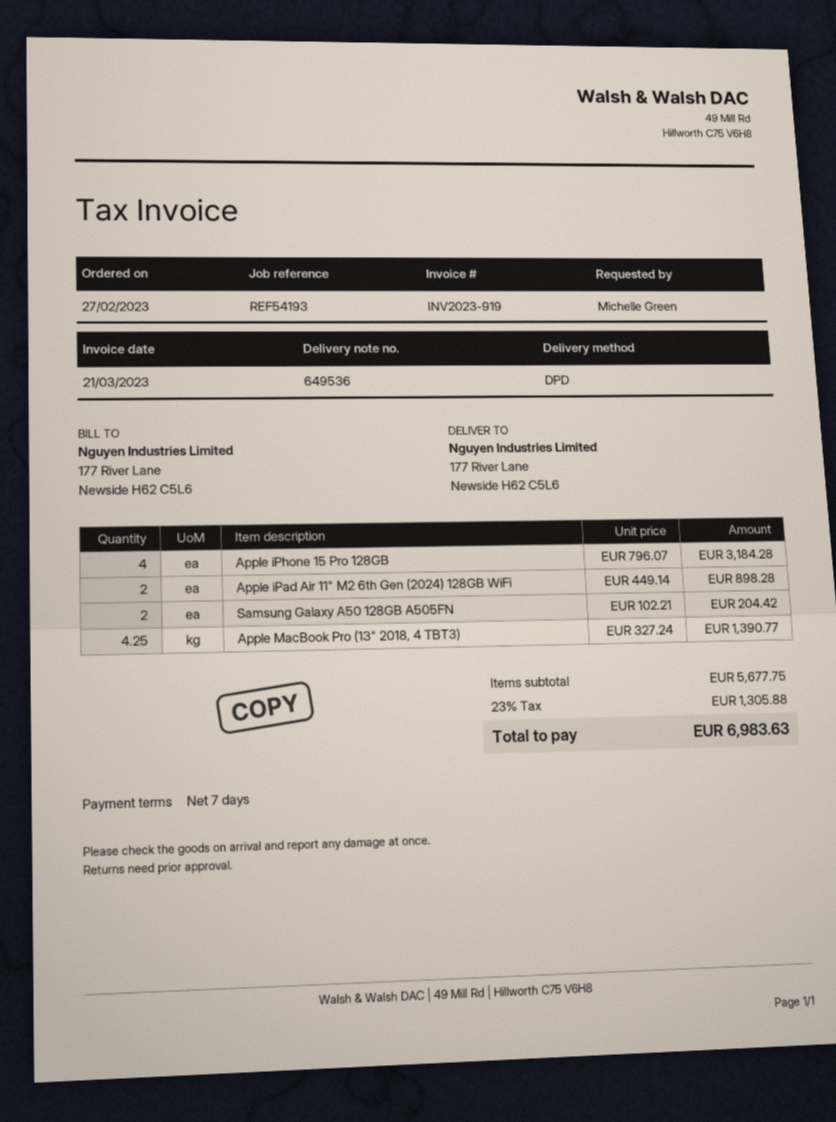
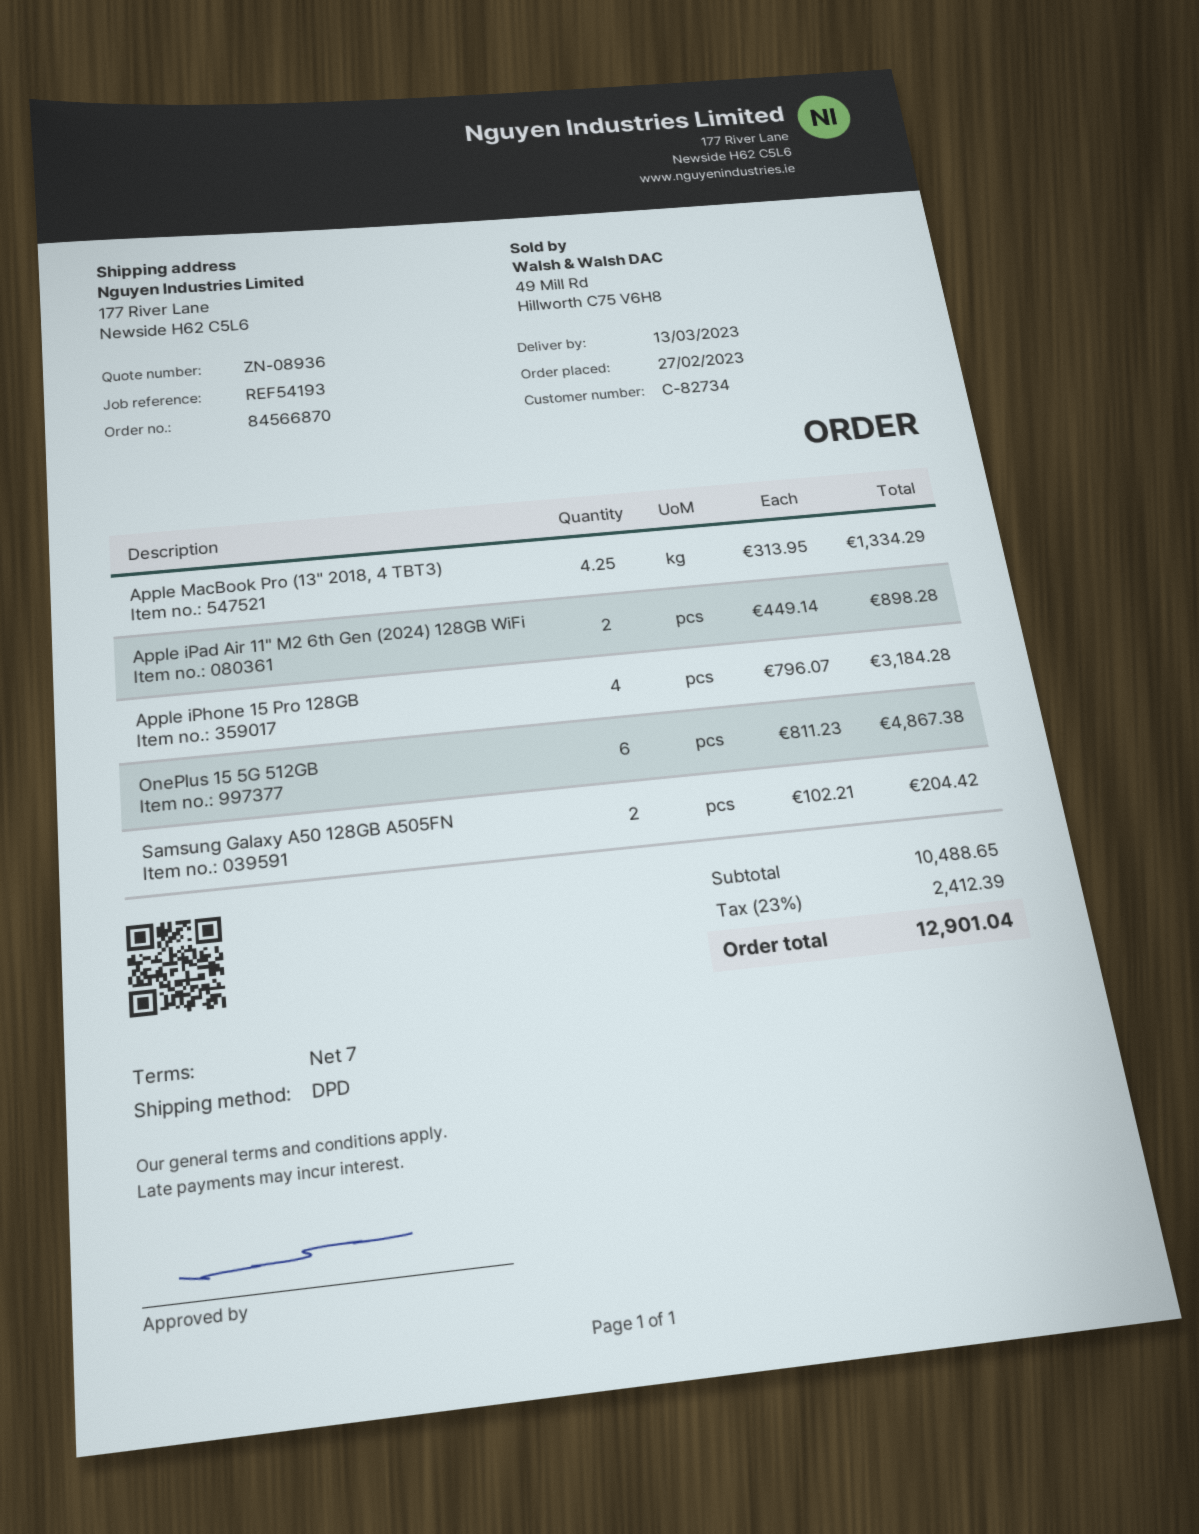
Apple MacBook Pro (13" 2018, 4 TBT3): 4.25 x 327.24 = 1390.77 -> 4.25 x 313.95 = 1334.29
OnePlus 15 5G 512GB: none -> 6 x 811.23 = 4867.38
subtotal: 5677.75 -> 10488.65
tax: 23% = 1305.88 -> 23% = 2412.39
total: 6983.63 -> 12901.04

